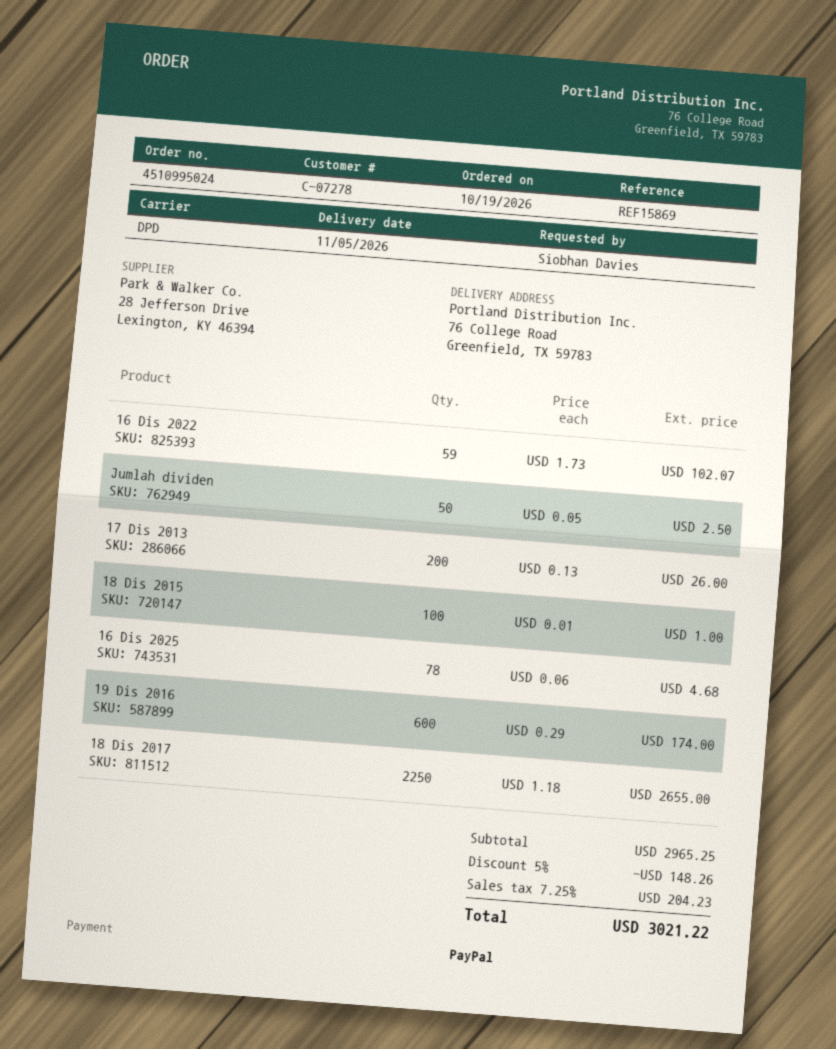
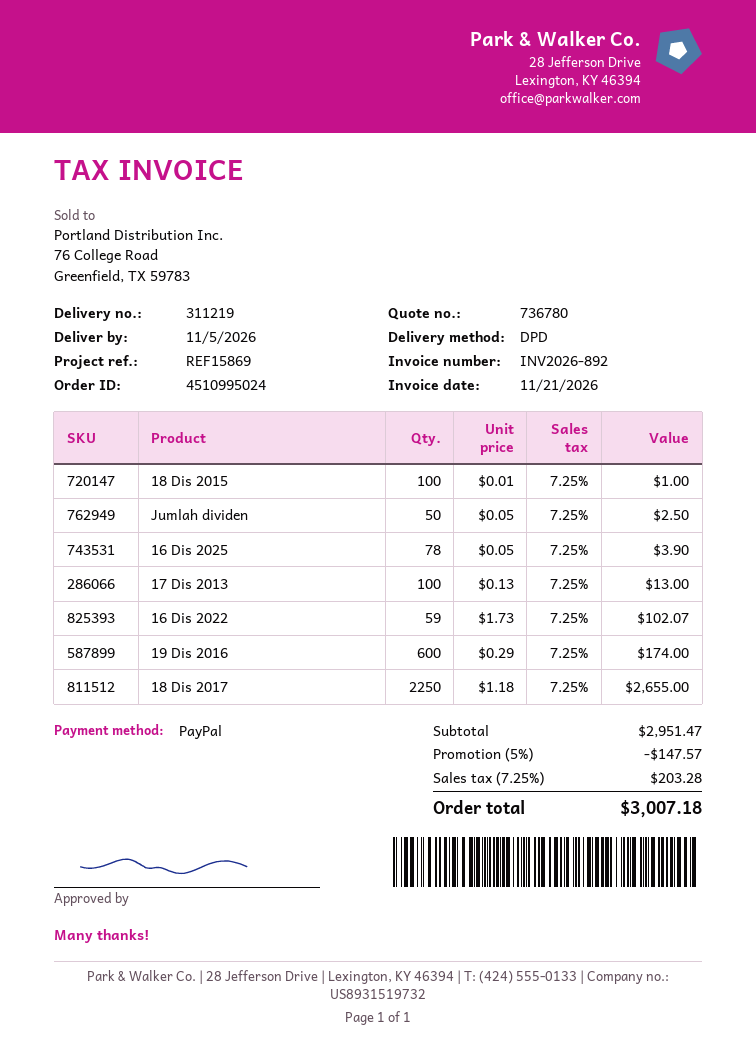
17 Dis 2013: 200 x 0.13 = 26.00 -> 100 x 0.13 = 13.00
16 Dis 2025: 78 x 0.06 = 4.68 -> 78 x 0.05 = 3.90
subtotal: 2965.25 -> 2951.47
discount: 5% = 148.26 -> 5% = 147.57
tax: 7.25% = 204.23 -> 7.25% = 203.28
total: 3021.22 -> 3007.18

